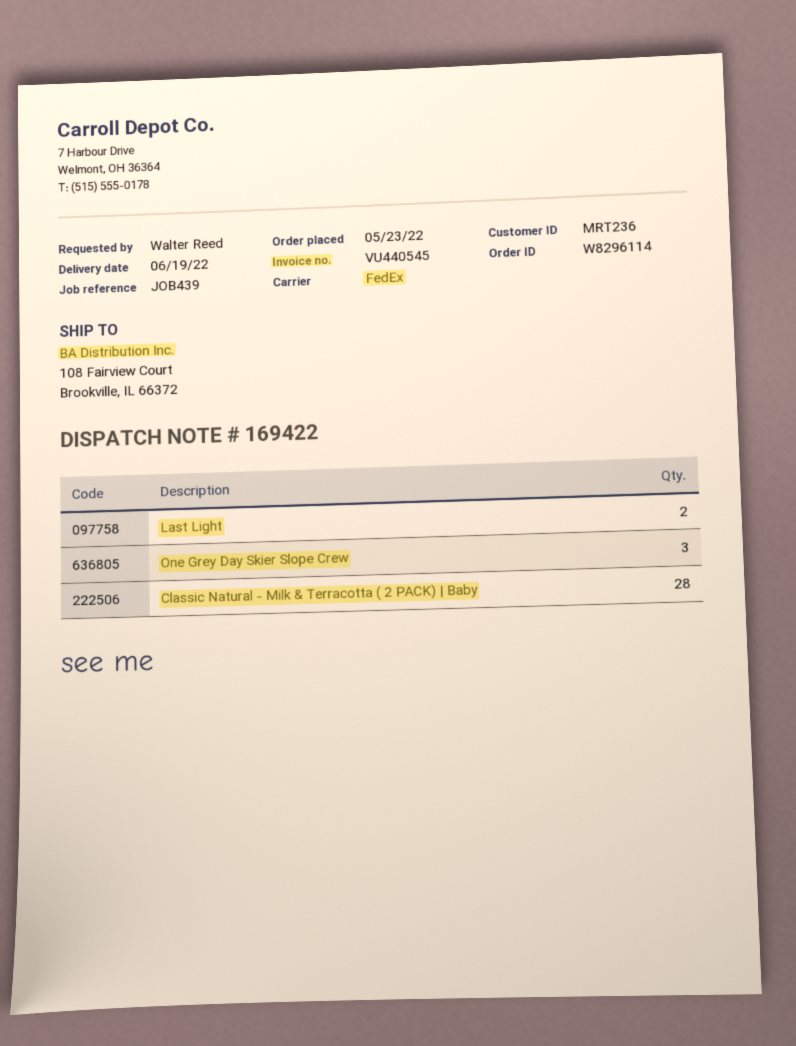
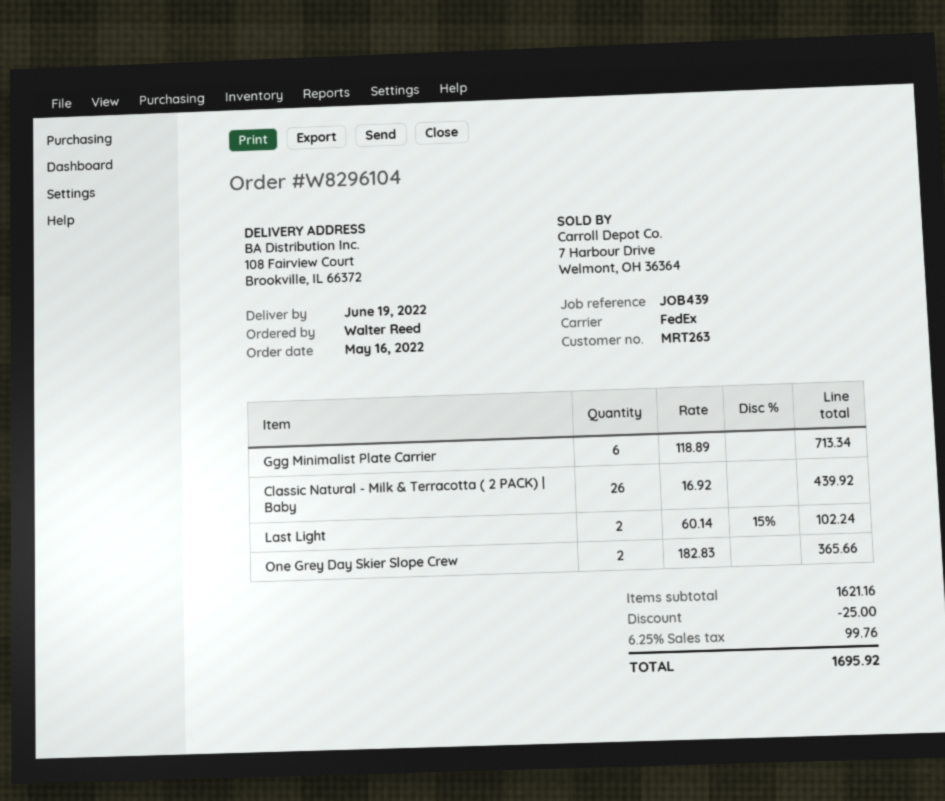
order number: W8296114 -> W8296104
order date: 2022-05-23 -> 2022-05-16
customer number: MRT236 -> MRT263
One Grey Day Skier Slope Crew: 3 -> 2
Classic Natural - Milk & Terracotta ( 2 PACK) | Baby: 28 -> 26
Ggg Minimalist Plate Carrier: none -> 6

